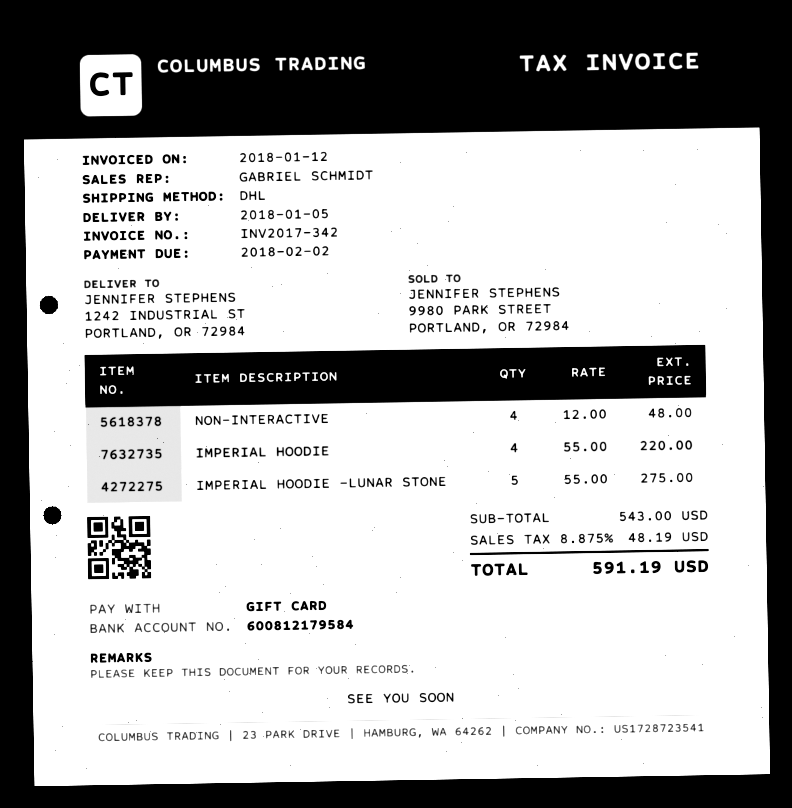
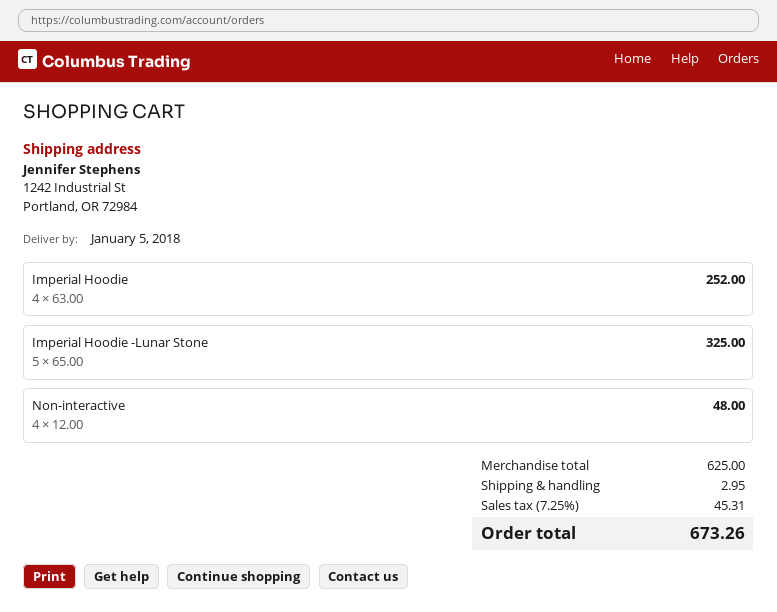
IMPERIAL HOODIE: 4 x 55.00 = 220.00 -> 4 x 63.00 = 252.00
IMPERIAL HOODIE -LUNAR STONE: 5 x 55.00 = 275.00 -> 5 x 65.00 = 325.00
subtotal: 543.00 -> 625.00
shipping: none -> 2.95
tax: 8.875% = 48.19 -> 7.25% = 45.31
total: 591.19 -> 673.26

